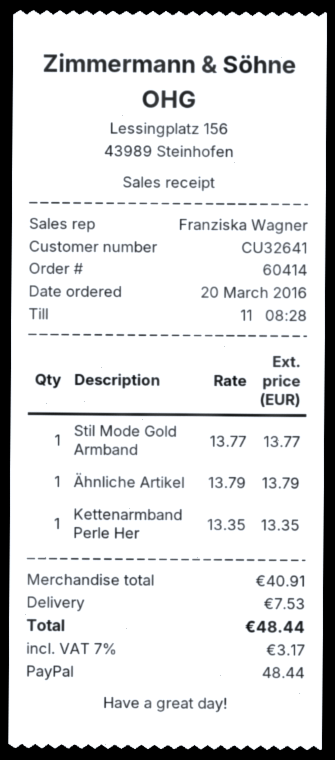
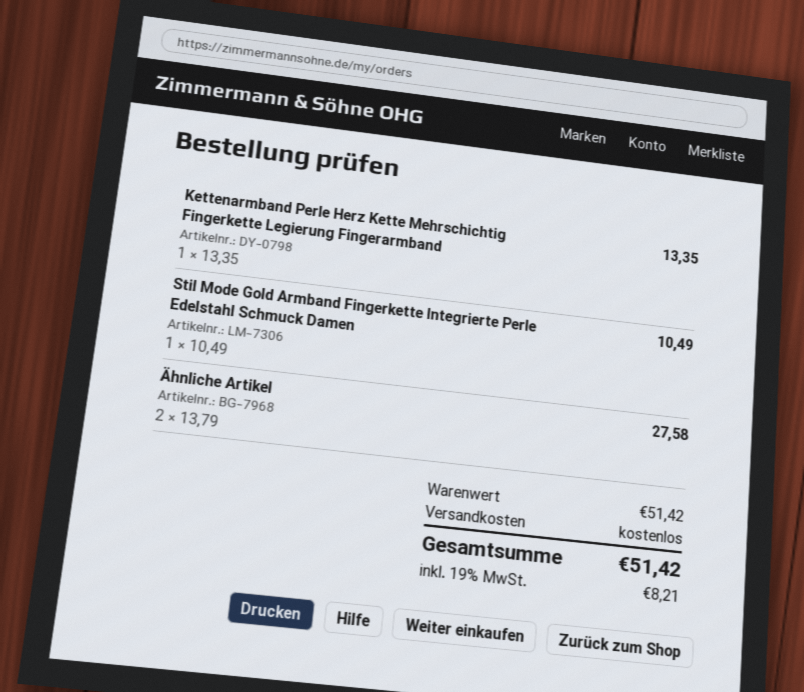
Stil Mode Gold Armband: 1 x 13.77 = 13.77 -> 1 x 10.49 = 10.49
Ähnliche Artikel: 1 x 13.79 = 13.79 -> 2 x 13.79 = 27.58
subtotal: 40.91 -> 51.42
shipping: 7.53 -> 0.00
tax: 7% = 3.17 -> 19% = 8.21
total: 48.44 -> 51.42

